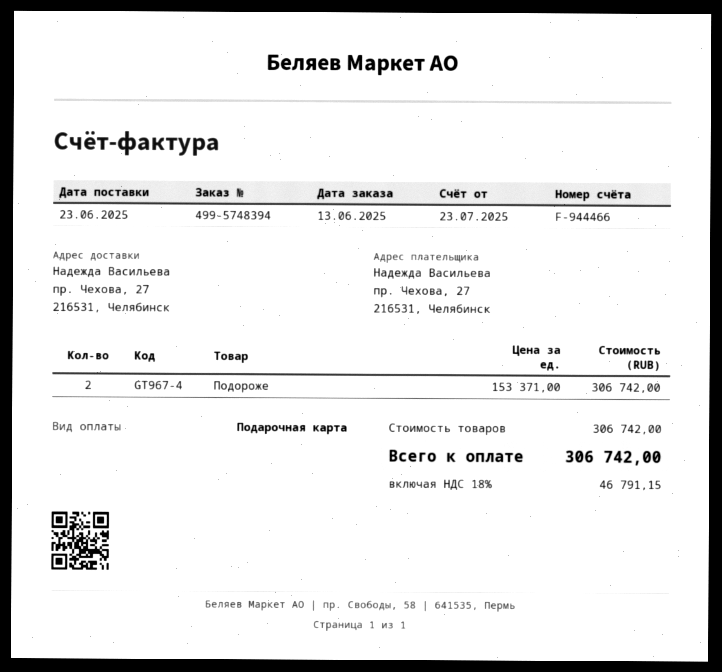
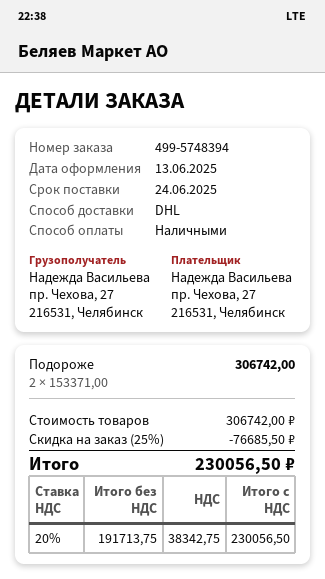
delivery date: 2025-06-23 -> 2025-06-24
payment method: gift card -> cash
discount: none -> 25% = 76685.50
tax: 18% = 46791.15 -> 20% = 38342.75
total: 306742.00 -> 230056.50

